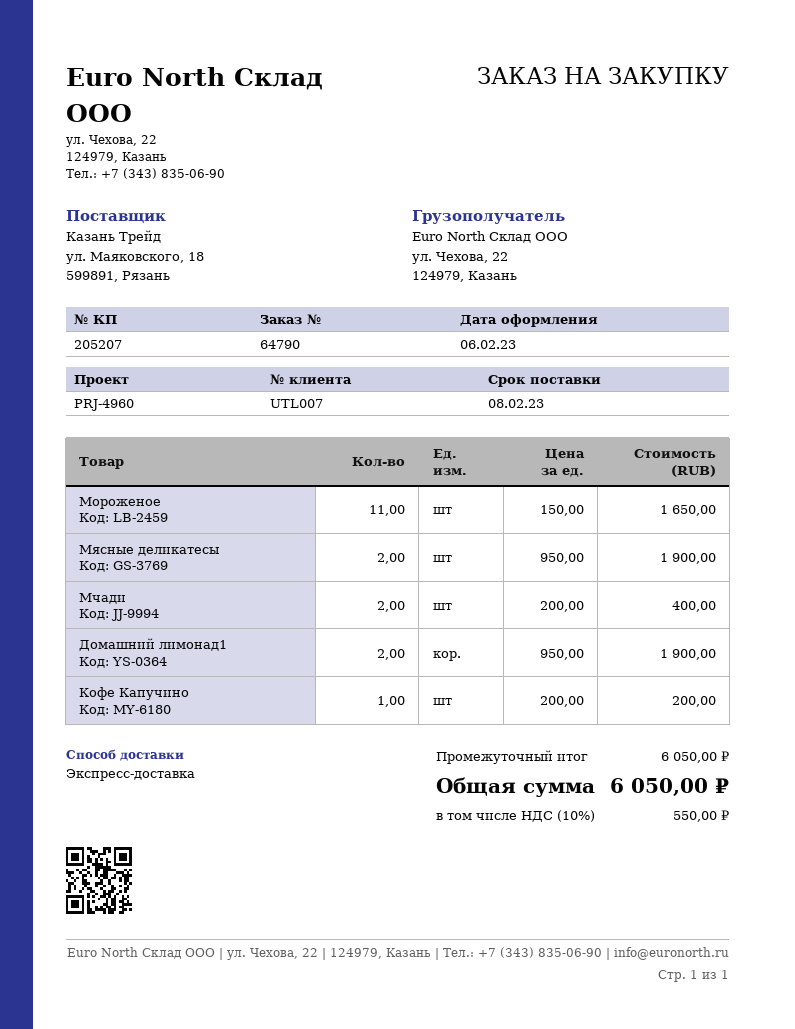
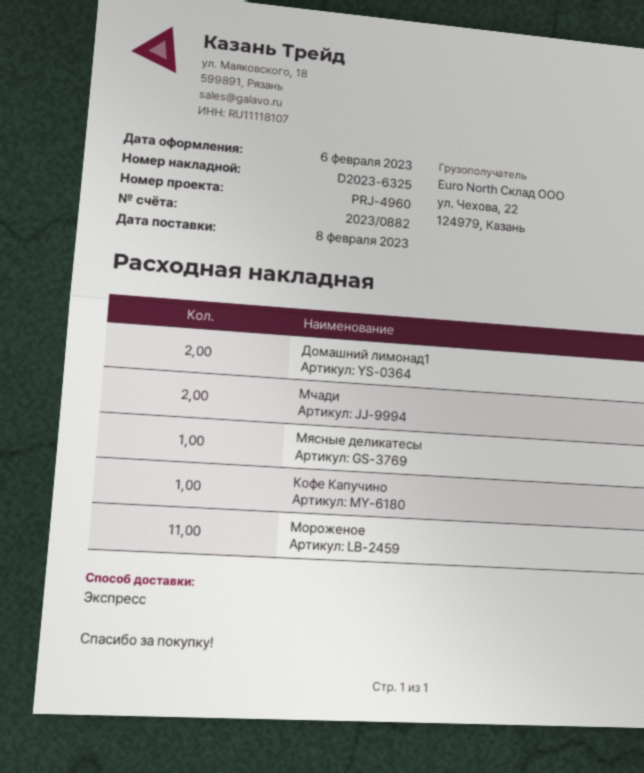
Мясные деликатесы: 2 -> 1

